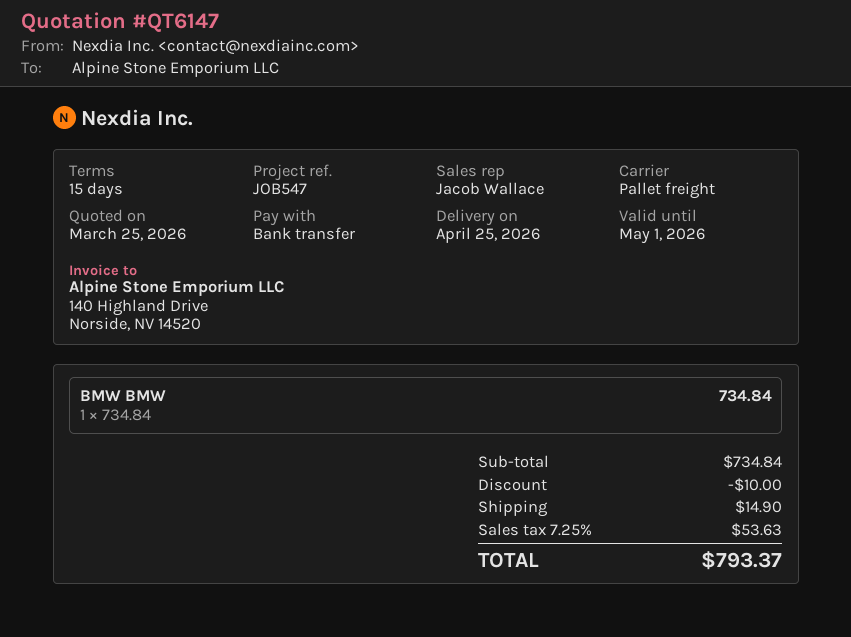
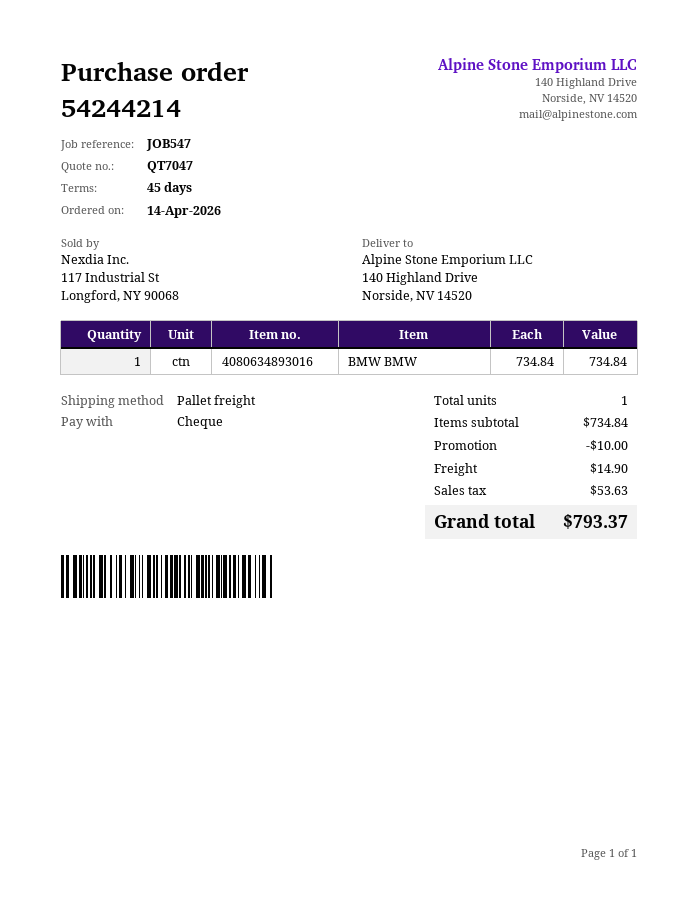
quote number: QT6147 -> QT7047
payment terms: 15 days -> 45 days
payment method: bank transfer -> cheque

